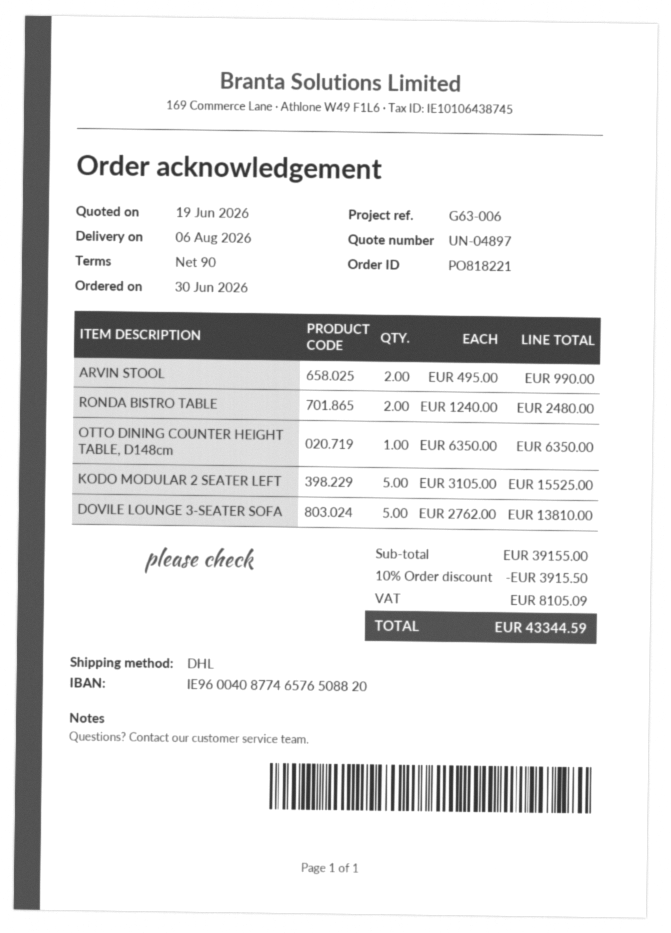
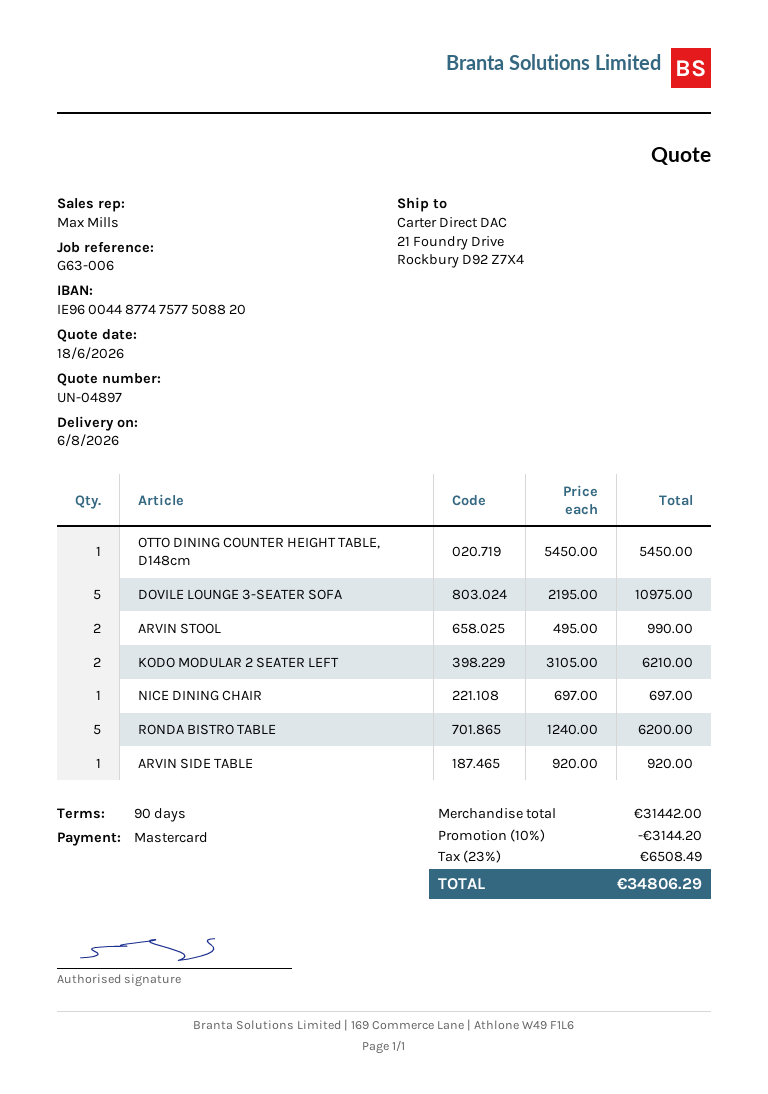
quote date: 2026-06-19 -> 2026-06-18
bank account: IE96004087746576508820 -> IE96004487747577508820
RONDA BISTRO TABLE: 2 x 1240.00 = 2480.00 -> 5 x 1240.00 = 6200.00
OTTO DINING COUNTER HEIGHT TABLE, D148cm: 1 x 6350.00 = 6350.00 -> 1 x 5450.00 = 5450.00
KODO MODULAR 2 SEATER LEFT: 5 x 3105.00 = 15525.00 -> 2 x 3105.00 = 6210.00
DOVILE LOUNGE 3-SEATER SOFA: 5 x 2762.00 = 13810.00 -> 5 x 2195.00 = 10975.00
NICE DINING CHAIR: none -> 1 x 697.00 = 697.00
ARVIN SIDE TABLE: none -> 1 x 920.00 = 920.00
subtotal: 39155.00 -> 31442.00
discount: 10% = 3915.50 -> 10% = 3144.20
tax: 8105.09 -> 6508.49
total: 43344.59 -> 34806.29

